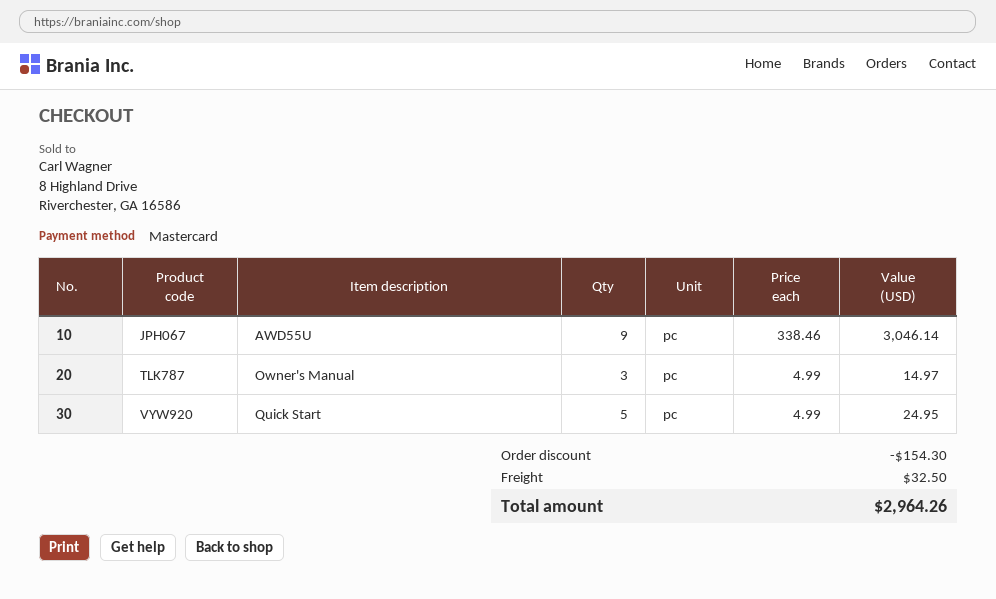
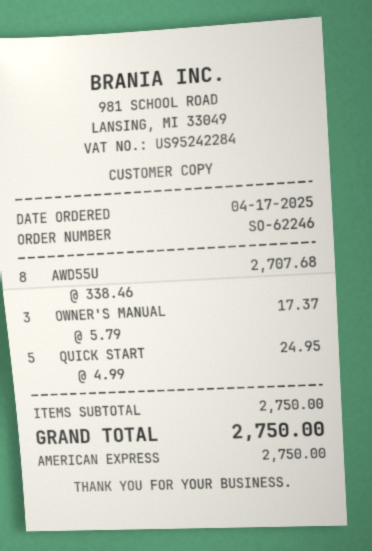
payment method: Mastercard -> American Express
AWD55U: 9 x 338.46 = 3046.14 -> 8 x 338.46 = 2707.68
Owner's Manual: 3 x 4.99 = 14.97 -> 3 x 5.79 = 17.37
discount: 154.30 -> none
shipping: 32.50 -> none
total: 2964.26 -> 2750.00

